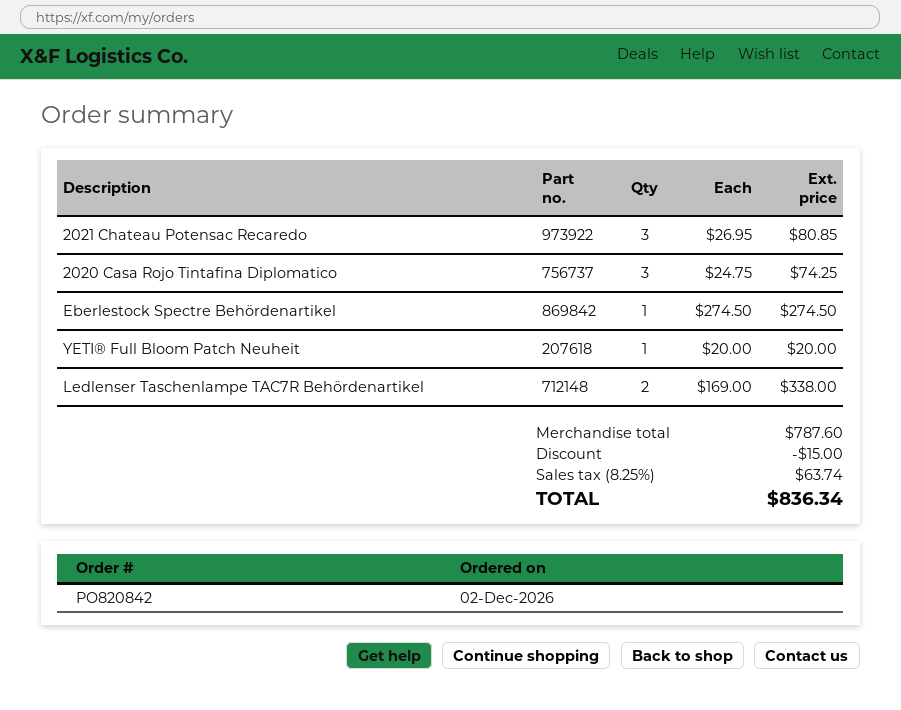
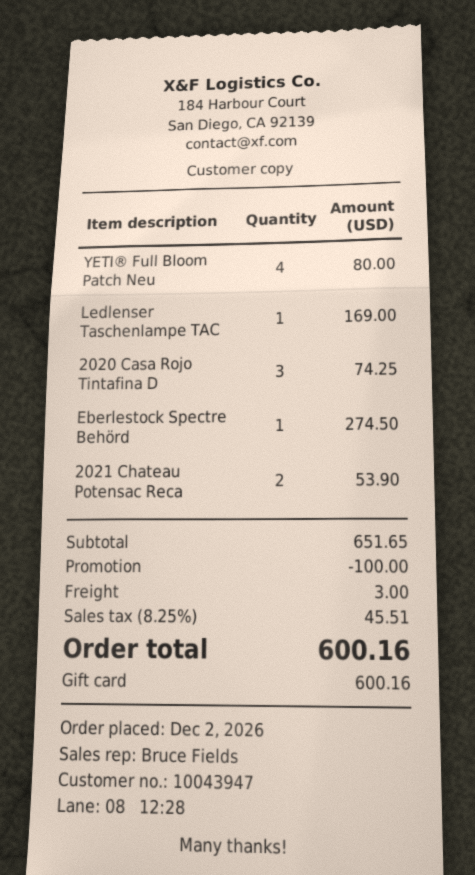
2021 Chateau Potensac Recaredo: 3 for 80.85 -> 2 for 53.90
YETI® Full Bloom Patch Neuheit: 1 for 20.00 -> 4 for 80.00
Ledlenser Taschenlampe TAC7R Behördenartikel: 2 for 338.00 -> 1 for 169.00
subtotal: 787.60 -> 651.65
discount: 15.00 -> 100.00
shipping: none -> 3.00
tax: 8.25% = 63.74 -> 8.25% = 45.51
total: 836.34 -> 600.16

